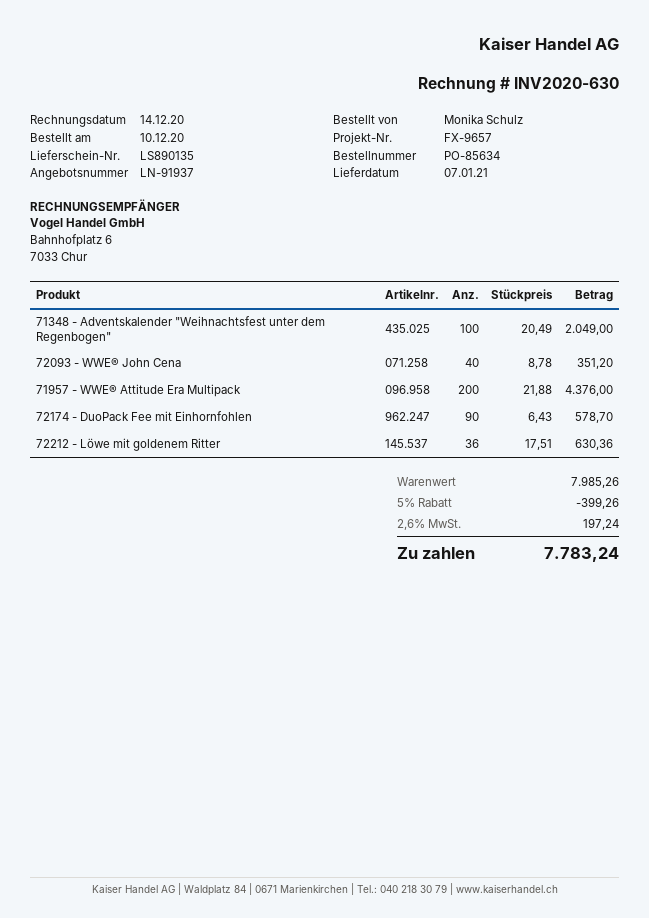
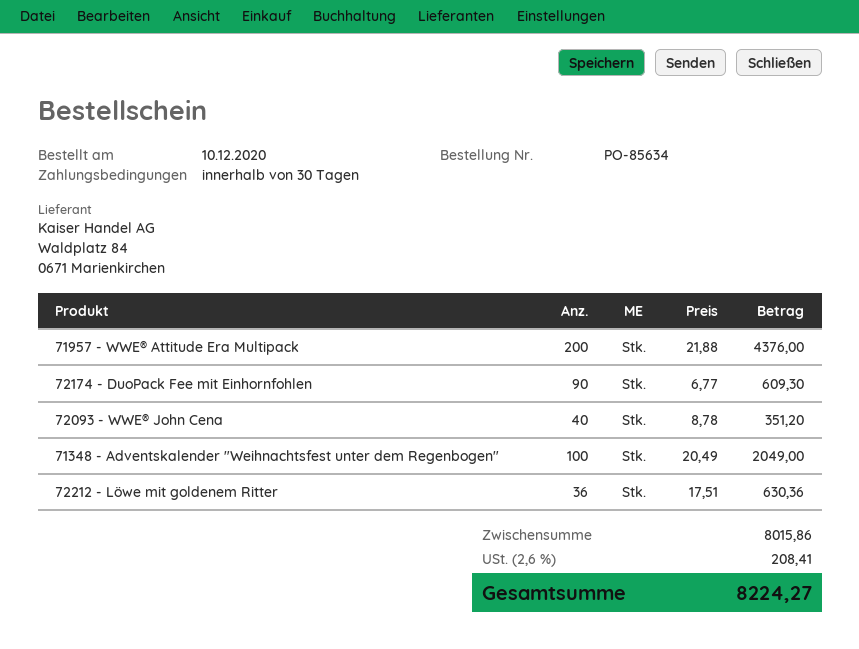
72174 - DuoPack Fee mit Einhornfohlen: 90 x 6.43 = 578.70 -> 90 x 6.77 = 609.30
subtotal: 7985.26 -> 8015.86
discount: 5% = 399.26 -> none
tax: 2.6% = 197.24 -> 2.6% = 208.41
total: 7783.24 -> 8224.27

